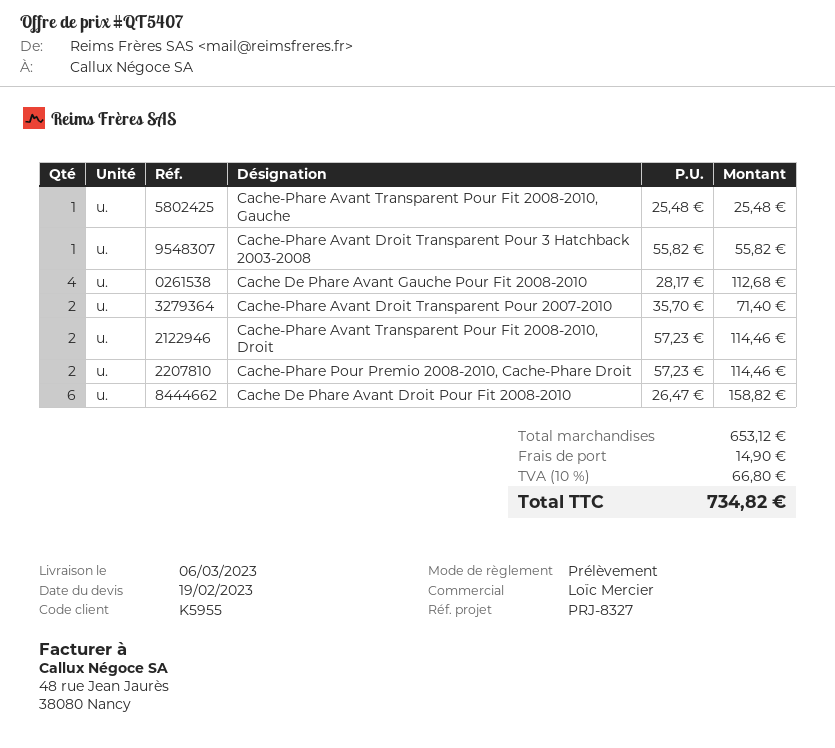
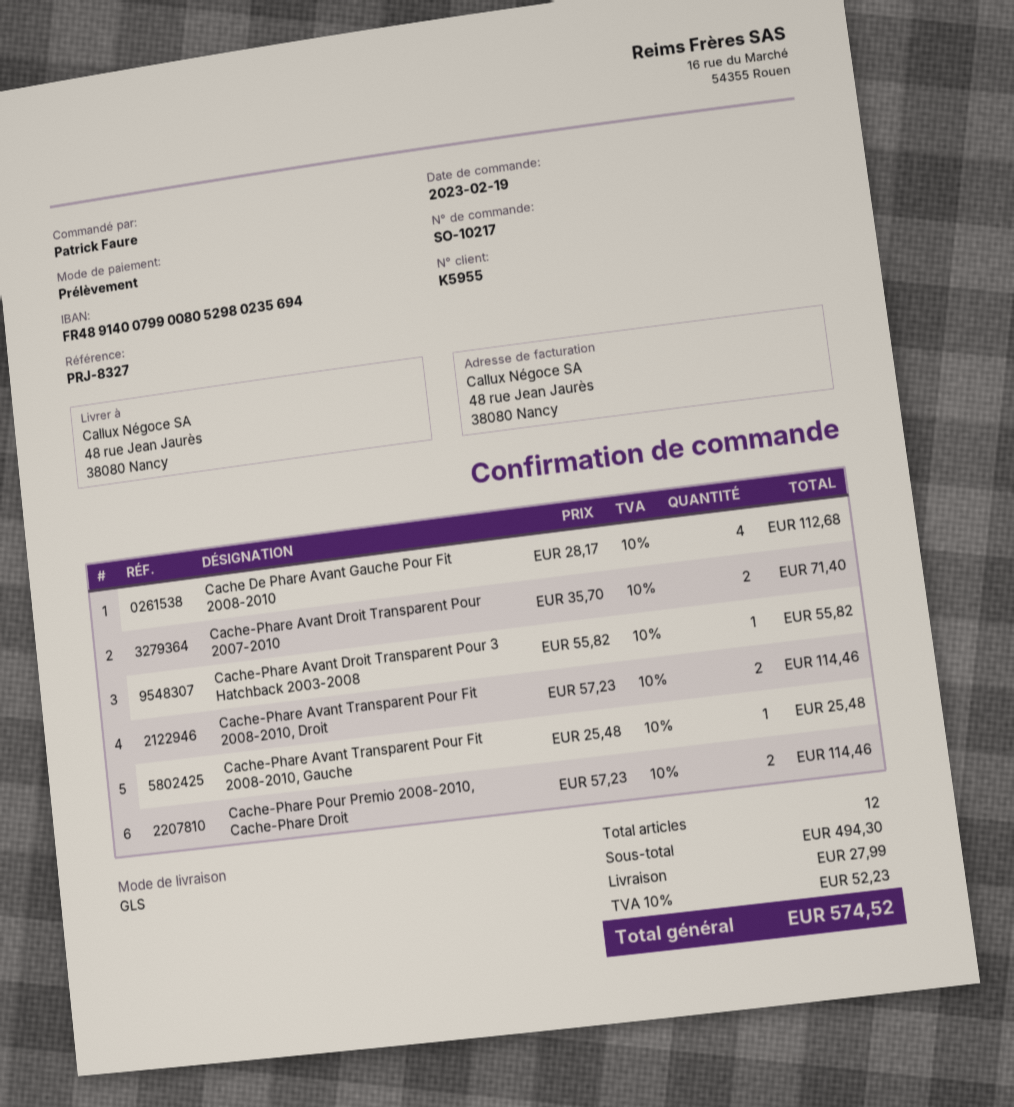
Cache De Phare Avant Droit Pour Fit 2008-2010: 6 x 26.47 = 158.82 -> none
subtotal: 653.12 -> 494.30
shipping: 14.90 -> 27.99
tax: 10% = 66.80 -> 10% = 52.23
total: 734.82 -> 574.52

